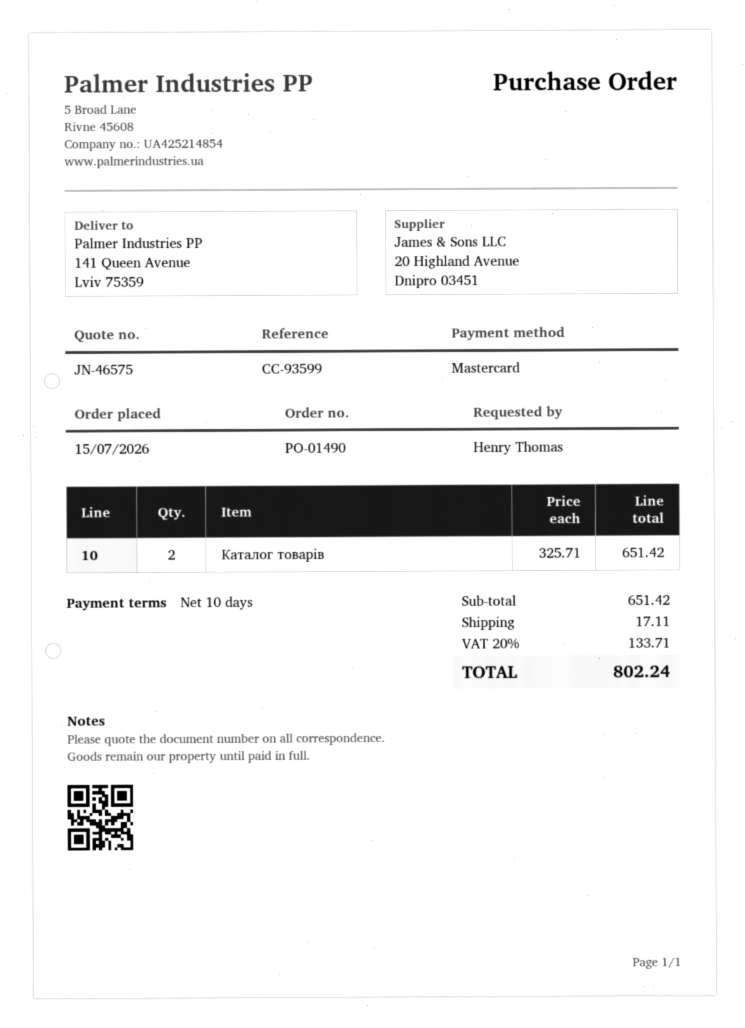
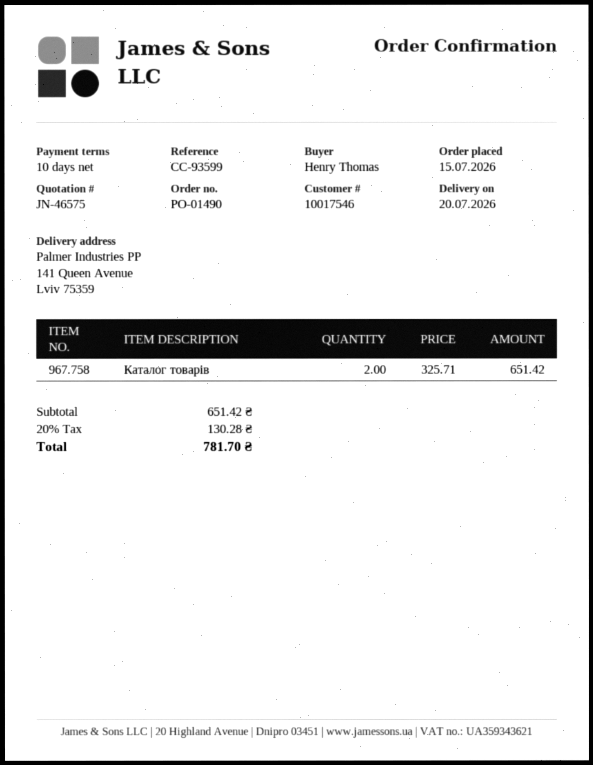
shipping: 17.11 -> none
tax: 20% = 133.71 -> 20% = 130.28
total: 802.24 -> 781.70

